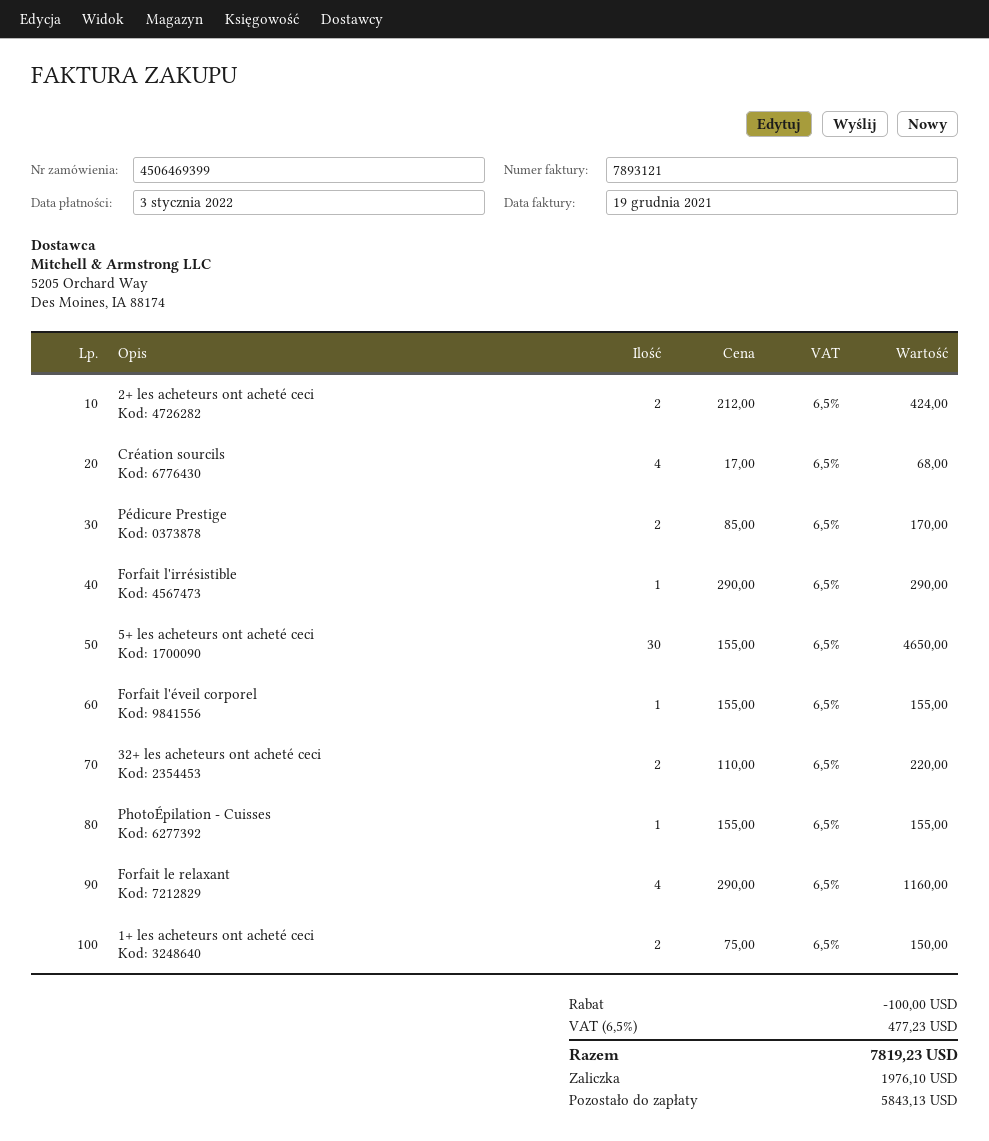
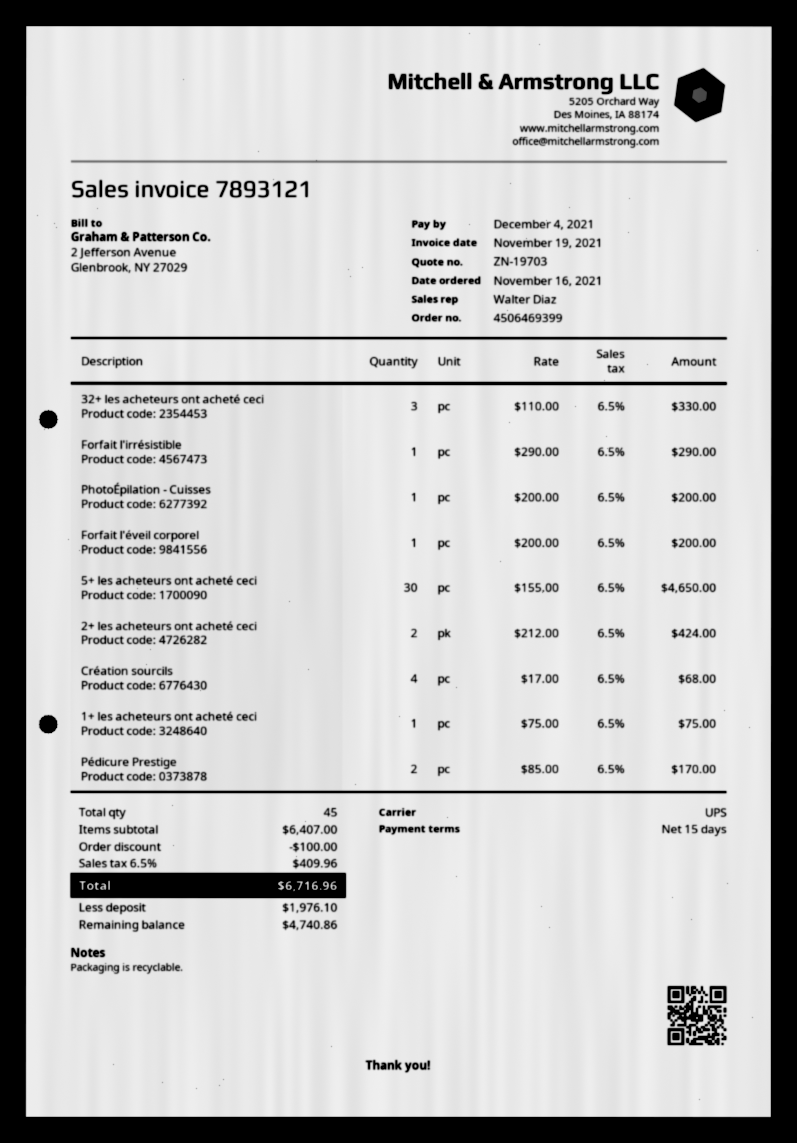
invoice date: 2021-12-19 -> 2021-11-19
due date: 2022-01-03 -> 2021-12-04
Forfait l'éveil corporel: 1 x 155.00 = 155.00 -> 1 x 200.00 = 200.00
32+ les acheteurs ont acheté ceci: 2 x 110.00 = 220.00 -> 3 x 110.00 = 330.00
PhotoÉpilation - Cuisses: 1 x 155.00 = 155.00 -> 1 x 200.00 = 200.00
Forfait le relaxant: 4 x 290.00 = 1160.00 -> none
1+ les acheteurs ont acheté ceci: 2 x 75.00 = 150.00 -> 1 x 75.00 = 75.00
tax: 6.5% = 477.23 -> 6.5% = 409.96
total: 7819.23 -> 6716.96
balance: 5843.13 -> 4740.86

